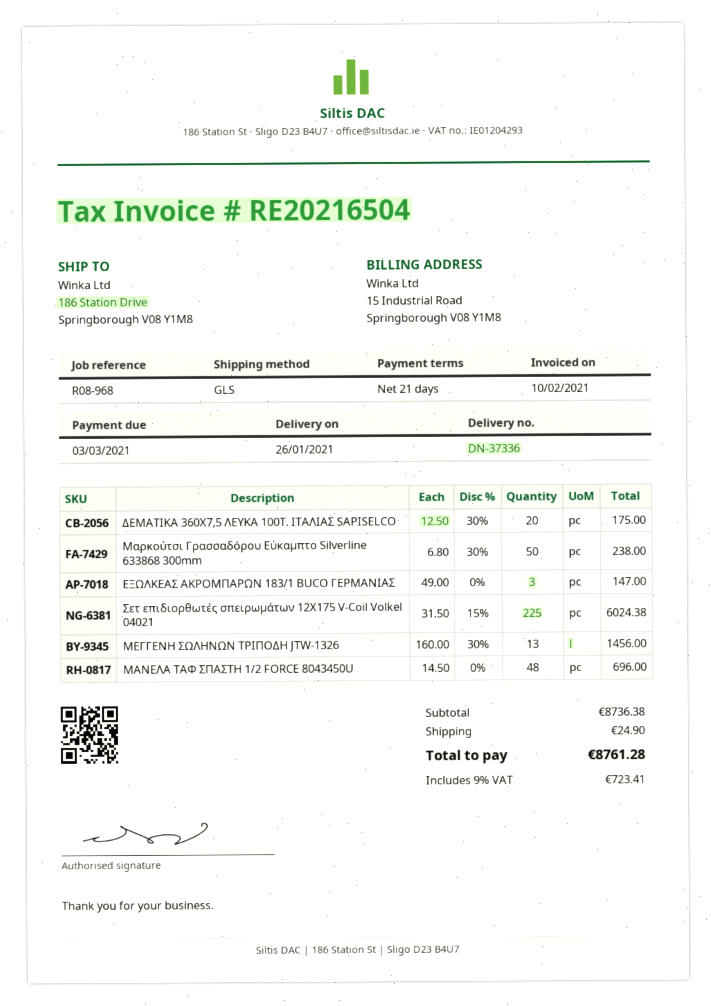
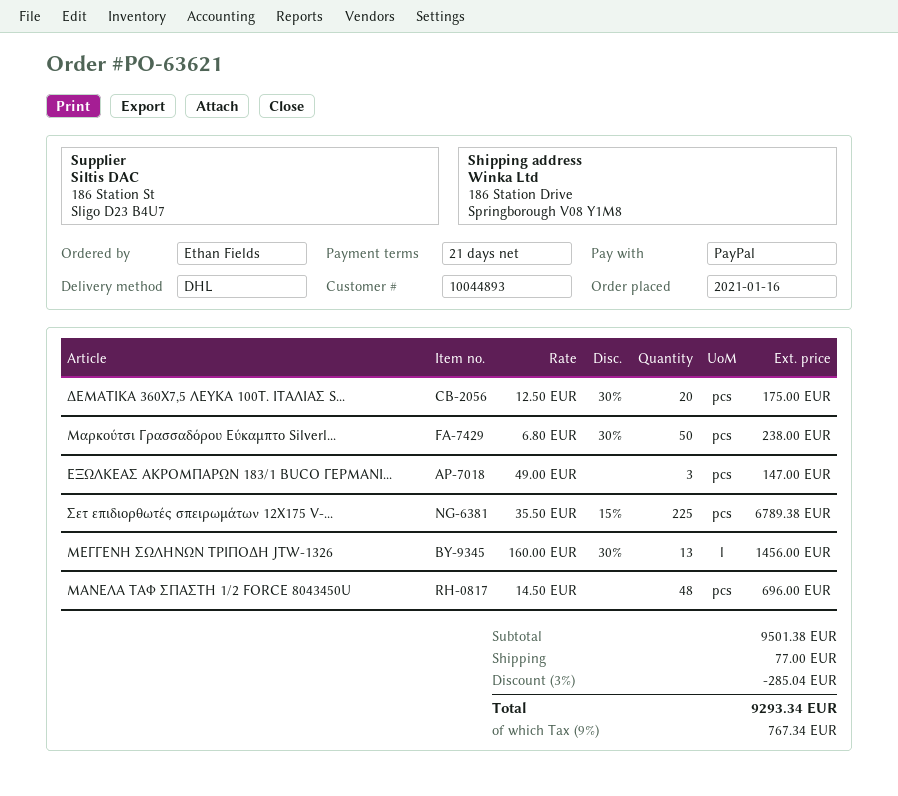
shipping method: GLS -> DHL
Σετ επιδιορθωτές σπειρωμάτων 12X175 V-Coil Volkel 04021: 225 x 31.50 - 15% = 6024.38 -> 225 x 35.50 - 15% = 6789.38
subtotal: 8736.38 -> 9501.38
discount: none -> 3% = 285.04
shipping: 24.90 -> 77.00
tax: 9% = 723.41 -> 9% = 767.34
total: 8761.28 -> 9293.34

